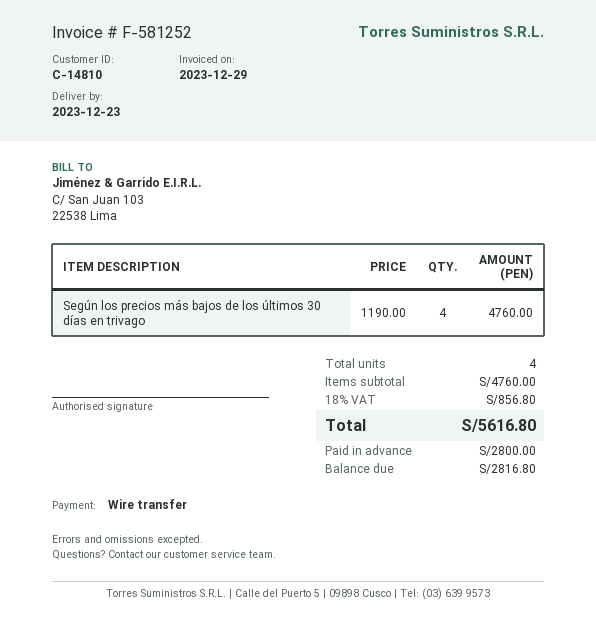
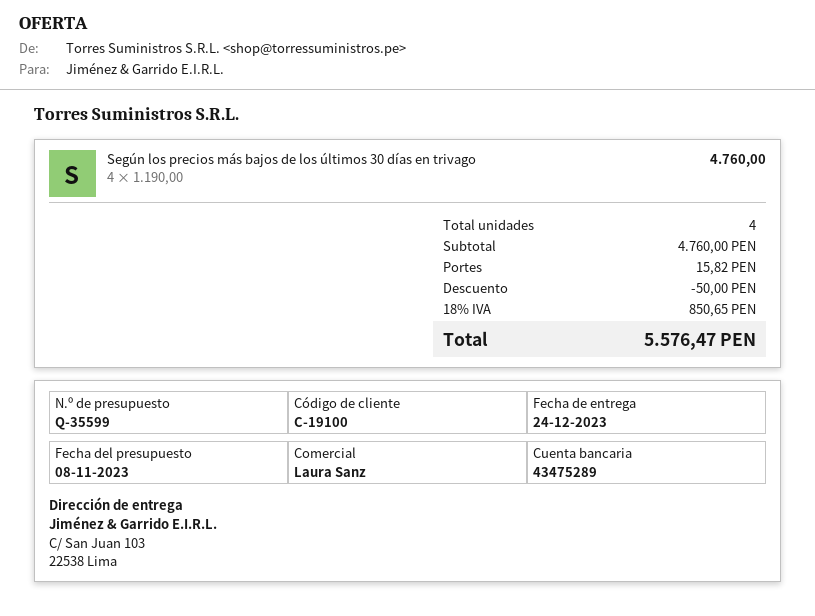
delivery date: 2023-12-23 -> 2023-12-24
customer number: C-14810 -> C-19100
discount: none -> 50.00
shipping: none -> 15.82
tax: 18% = 856.80 -> 18% = 850.65
total: 5616.80 -> 5576.47

